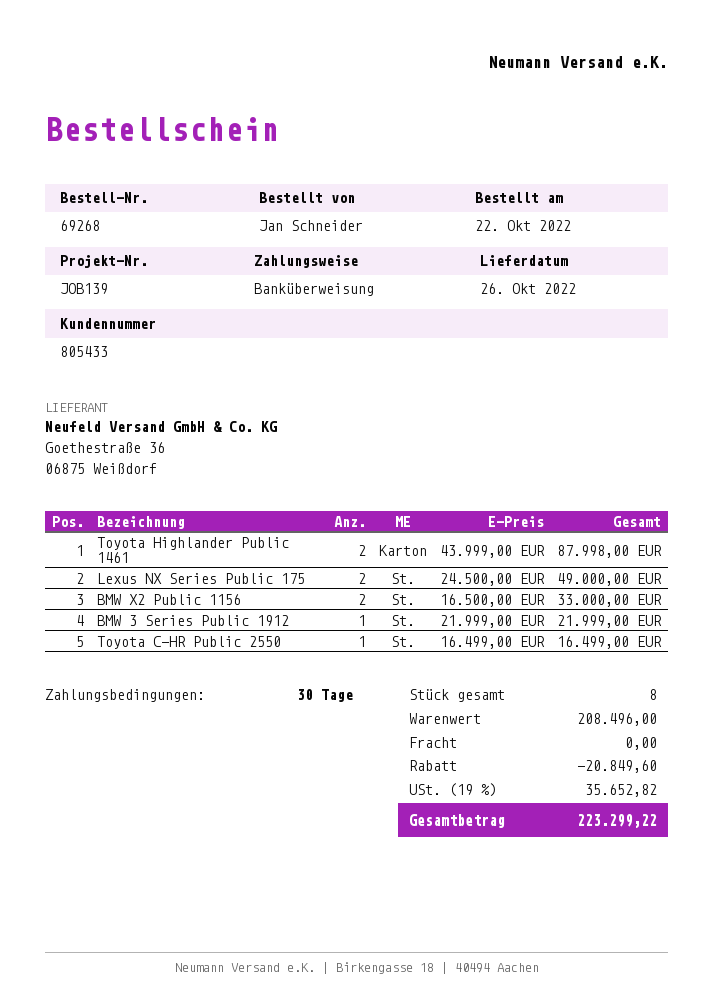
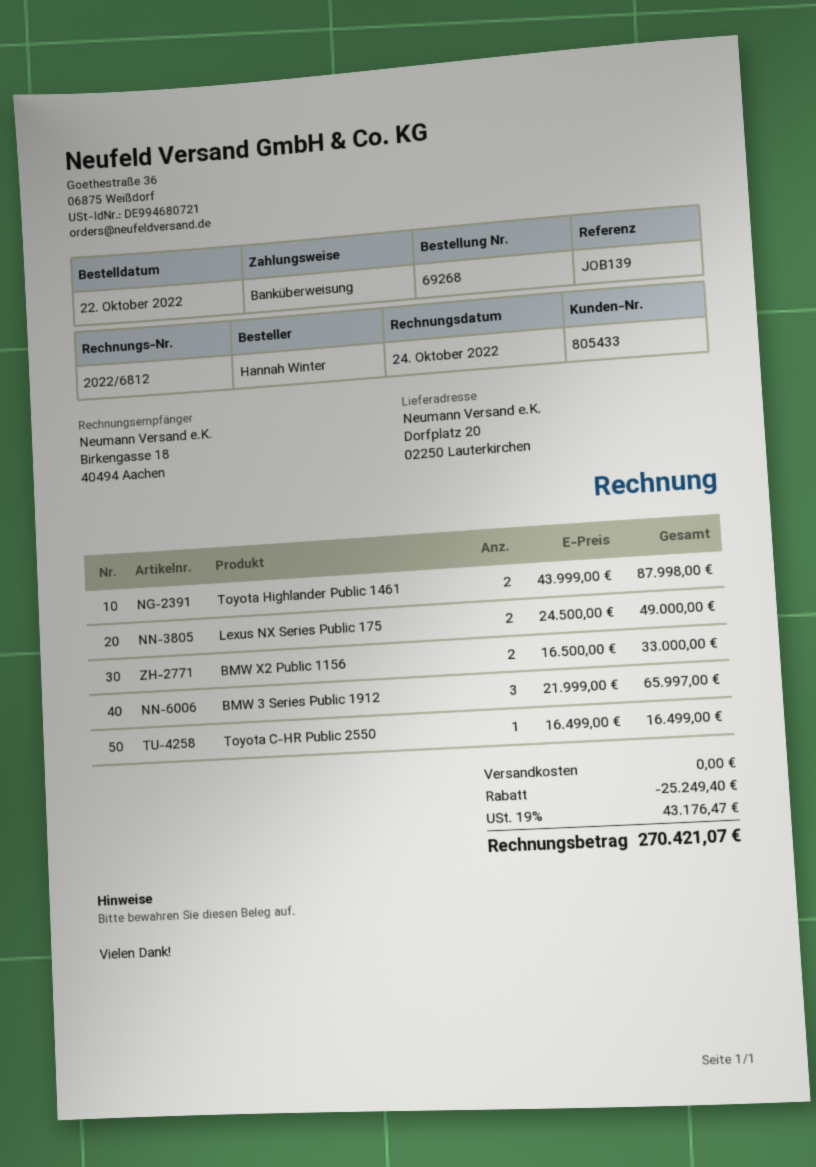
ordered by: Jan Schneider -> Hannah Winter
BMW 3 Series Public 1912: 1 x 21999.00 = 21999.00 -> 3 x 21999.00 = 65997.00
discount: 20849.60 -> 25249.40
tax: 19% = 35652.82 -> 19% = 43176.47
total: 223299.22 -> 270421.07

